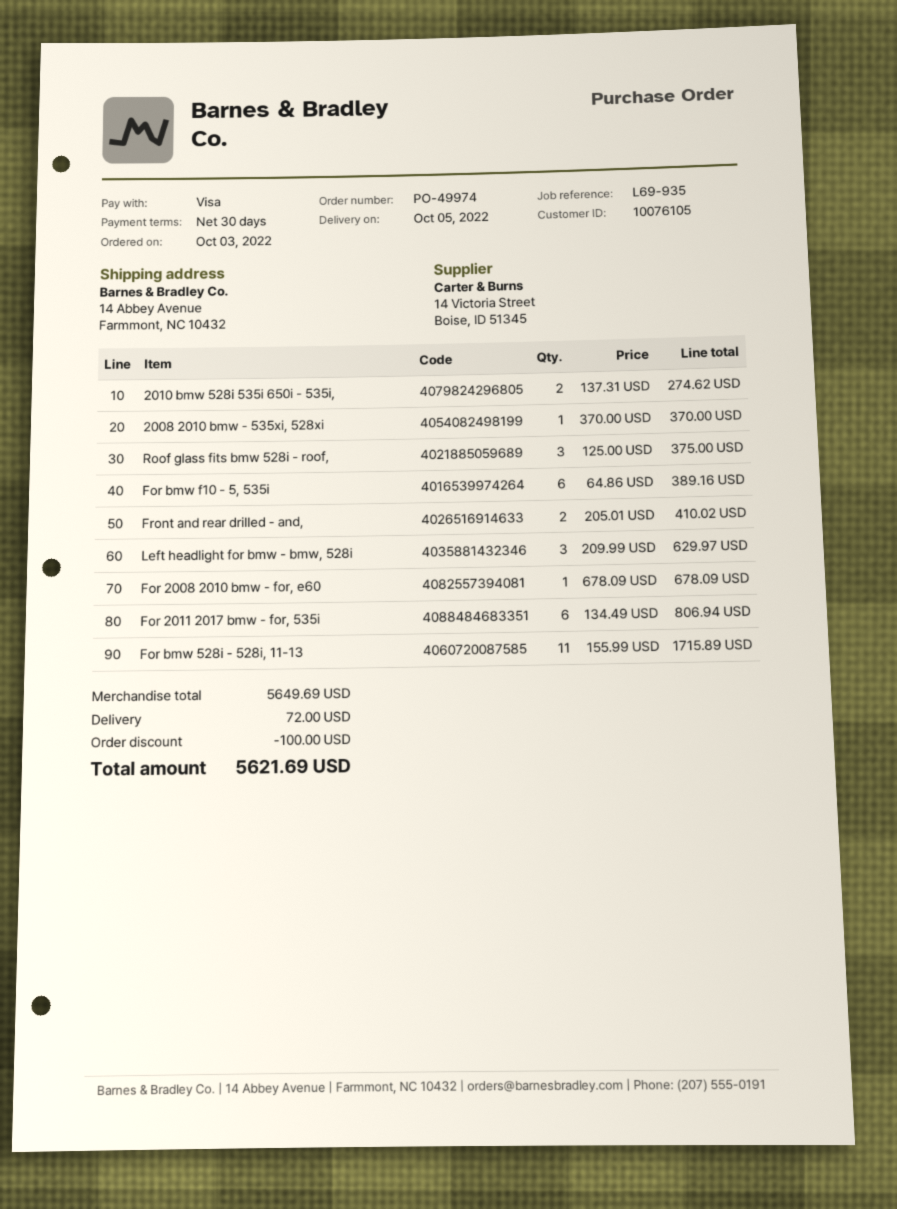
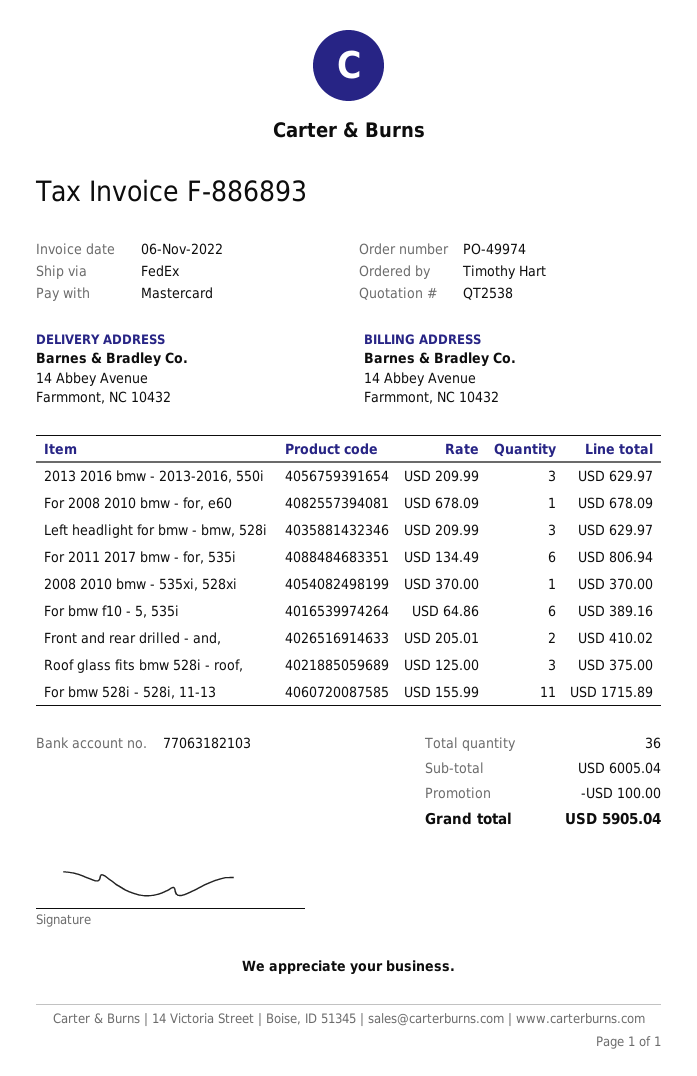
payment method: Visa -> Mastercard
2010 bmw 528i 535i 650i - 535i,: 2 x 137.31 = 274.62 -> none
2013 2016 bmw - 2013-2016, 550i: none -> 3 x 209.99 = 629.97
subtotal: 5649.69 -> 6005.04
shipping: 72.00 -> none
total: 5621.69 -> 5905.04

